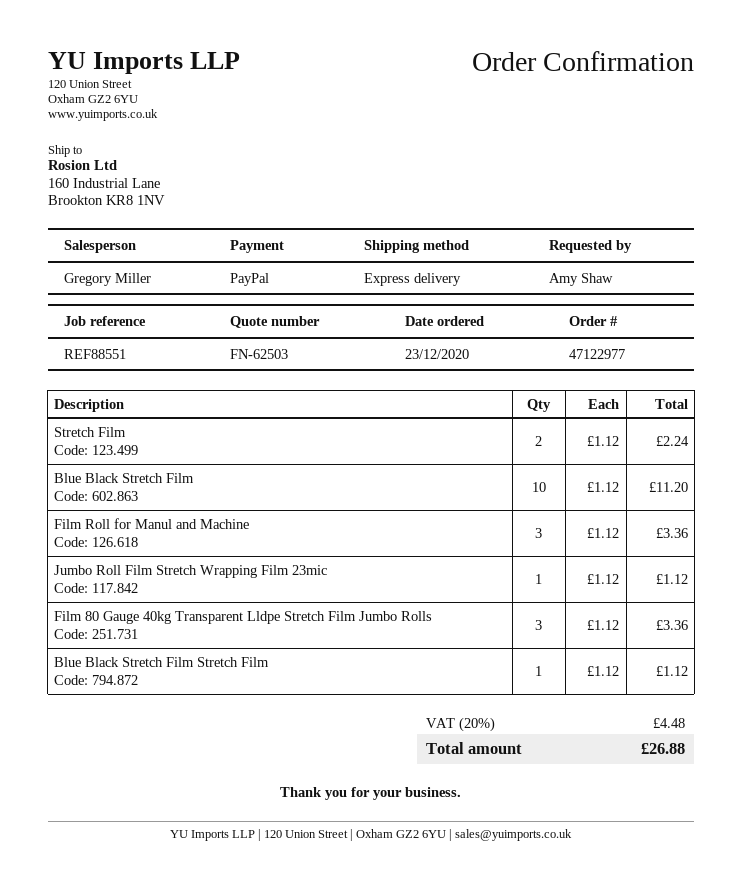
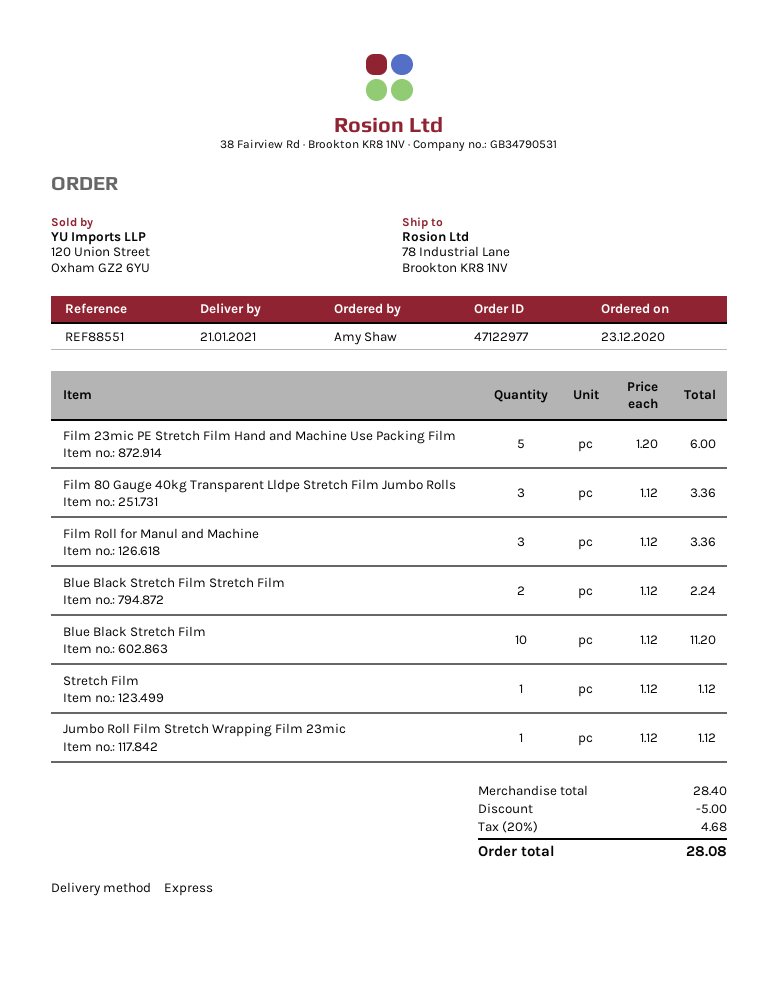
ship to: 160 Industrial Lane, Brookton KR8 1NV -> 78 Industrial Lane, Brookton KR8 1NV
Stretch Film: 2 x 1.12 = 2.24 -> 1 x 1.12 = 1.12
Blue Black Stretch Film Stretch Film: 1 x 1.12 = 1.12 -> 2 x 1.12 = 2.24
Film 23mic PE Stretch Film Hand and Machine Use Packing Film: none -> 5 x 1.20 = 6.00
discount: none -> 5.00
tax: 20% = 4.48 -> 20% = 4.68
total: 26.88 -> 28.08

